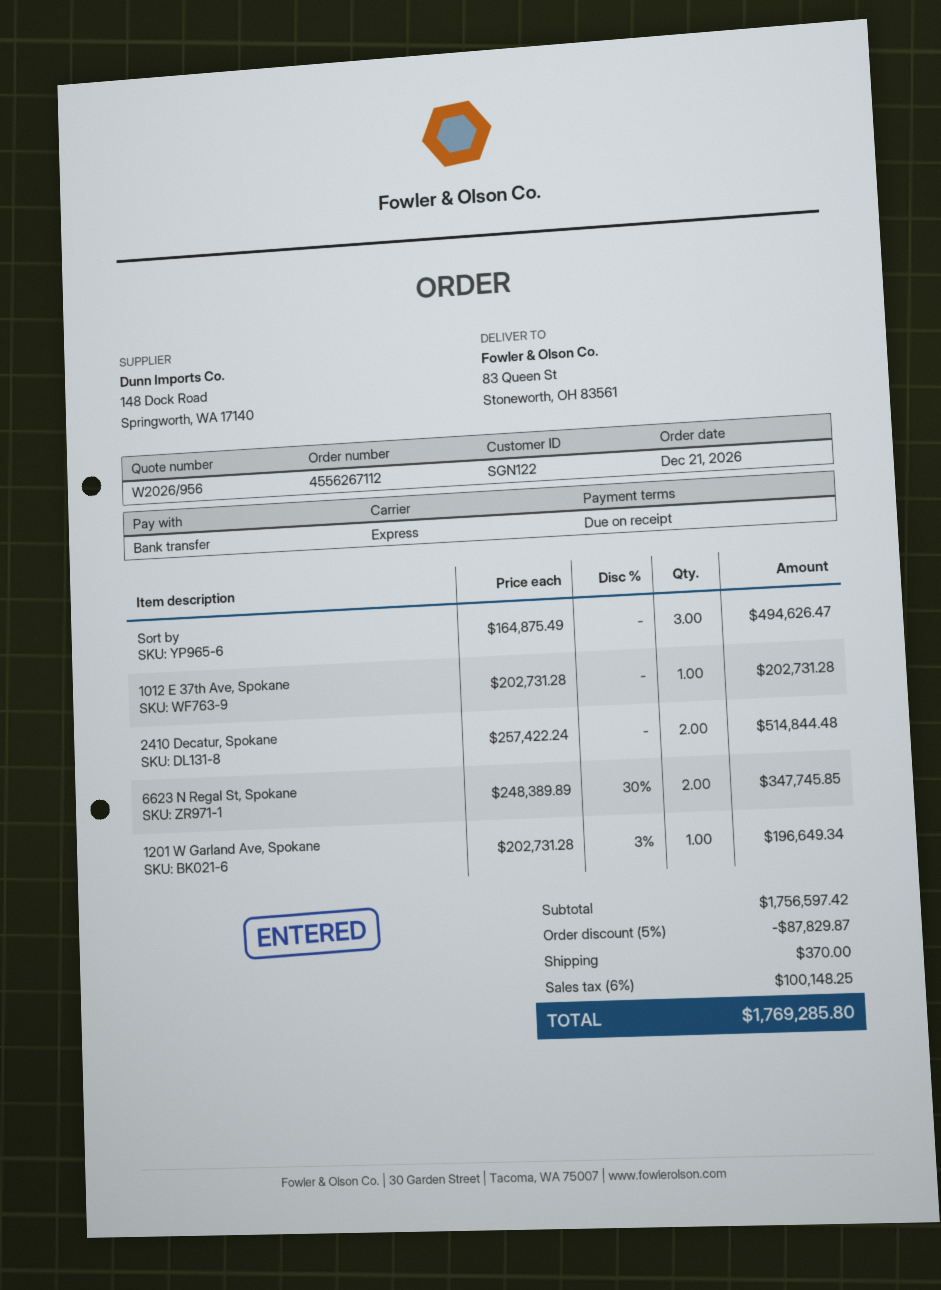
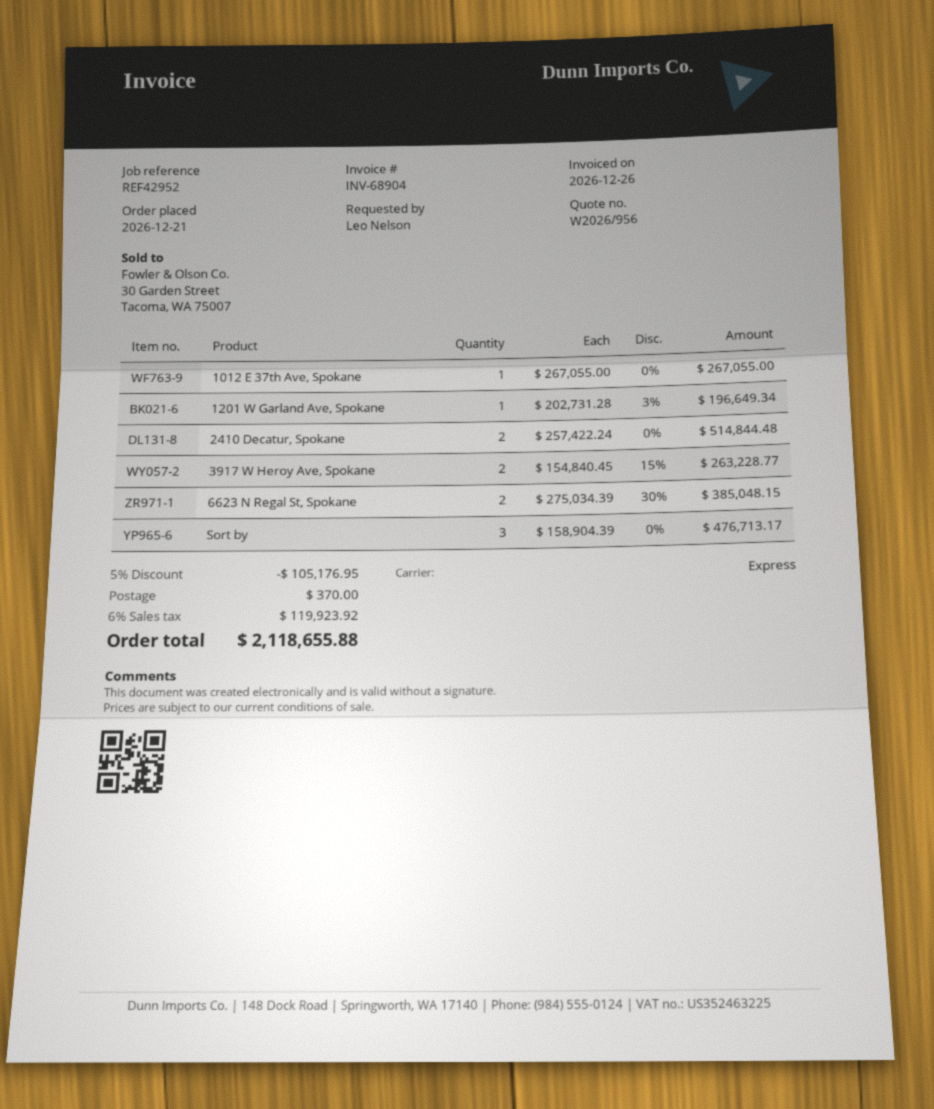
Sort by: 3 x 164875.49 = 494626.47 -> 3 x 158904.39 = 476713.17
1012 E 37th Ave, Spokane: 1 x 202731.28 = 202731.28 -> 1 x 267055.00 = 267055.00
6623 N Regal St, Spokane: 2 x 248389.89 - 30% = 347745.85 -> 2 x 275034.39 - 30% = 385048.15
3917 W Heroy Ave, Spokane: none -> 2 x 154840.45 - 15% = 263228.77
discount: 5% = 87829.87 -> 5% = 105176.95
tax: 6% = 100148.25 -> 6% = 119923.92
total: 1769285.80 -> 2118655.88

